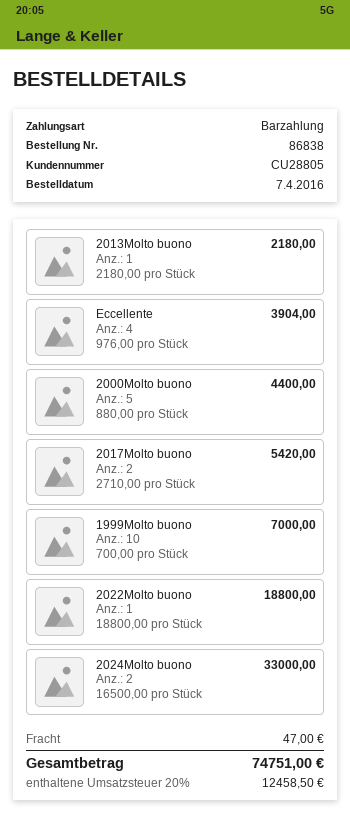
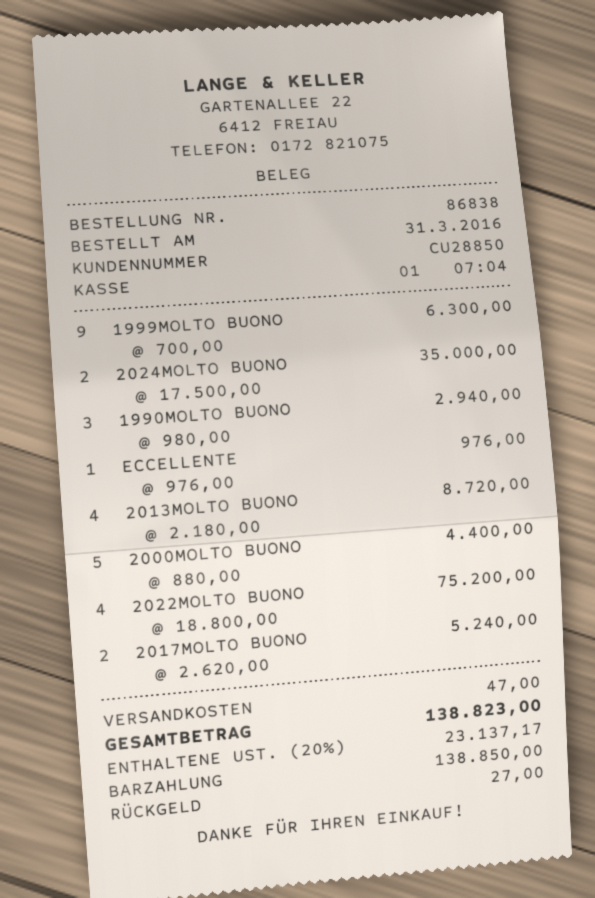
order date: 2016-04-07 -> 2016-03-31
customer number: CU28805 -> CU28850
2013Molto buono: 1 x 2180.00 = 2180.00 -> 4 x 2180.00 = 8720.00
Eccellente: 4 x 976.00 = 3904.00 -> 1 x 976.00 = 976.00
2017Molto buono: 2 x 2710.00 = 5420.00 -> 2 x 2620.00 = 5240.00
1999Molto buono: 10 x 700.00 = 7000.00 -> 9 x 700.00 = 6300.00
2022Molto buono: 1 x 18800.00 = 18800.00 -> 4 x 18800.00 = 75200.00
2024Molto buono: 2 x 16500.00 = 33000.00 -> 2 x 17500.00 = 35000.00
1990MOLTO BUONO: none -> 3 x 980.00 = 2940.00
tax: 20% = 12458.50 -> 20% = 23137.17
total: 74751.00 -> 138823.00

